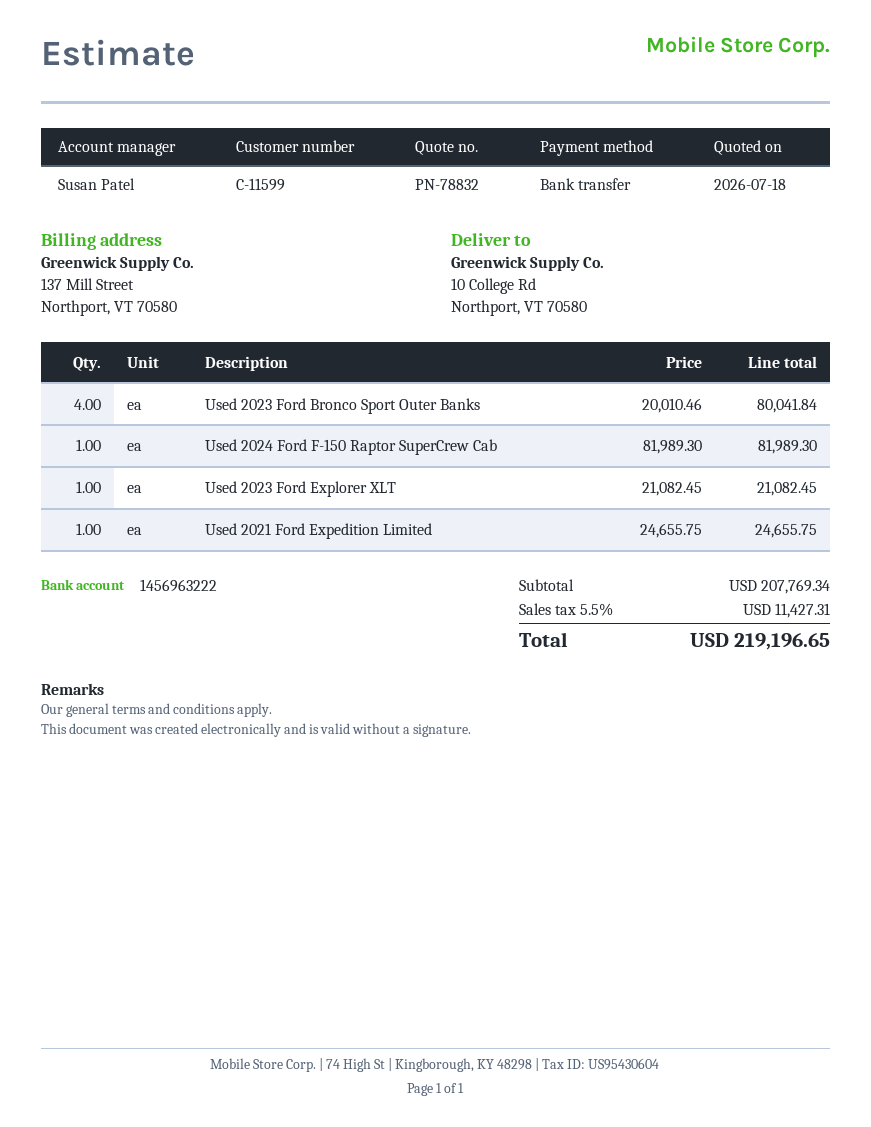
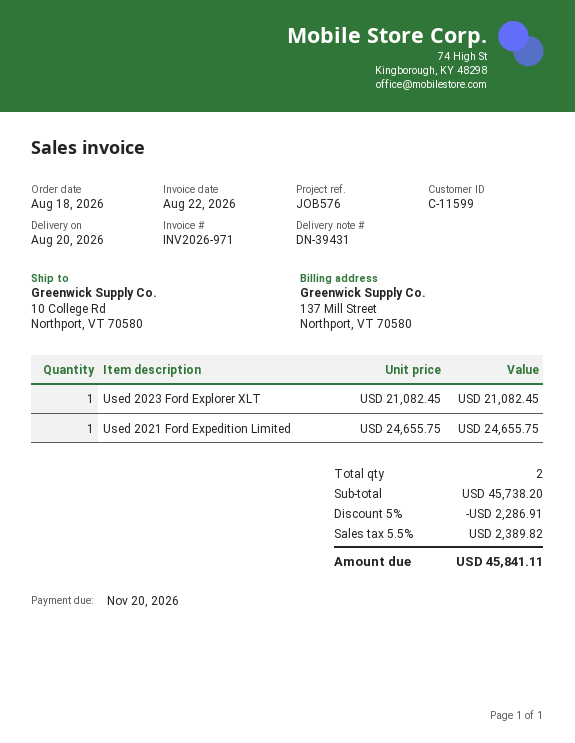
Used 2023 Ford Bronco Sport Outer Banks: 4 x 20010.46 = 80041.84 -> none
Used 2024 Ford F-150 Raptor SuperCrew Cab: 1 x 81989.30 = 81989.30 -> none
subtotal: 207769.34 -> 45738.20
discount: none -> 5% = 2286.91
tax: 5.5% = 11427.31 -> 5.5% = 2389.82
total: 219196.65 -> 45841.11

